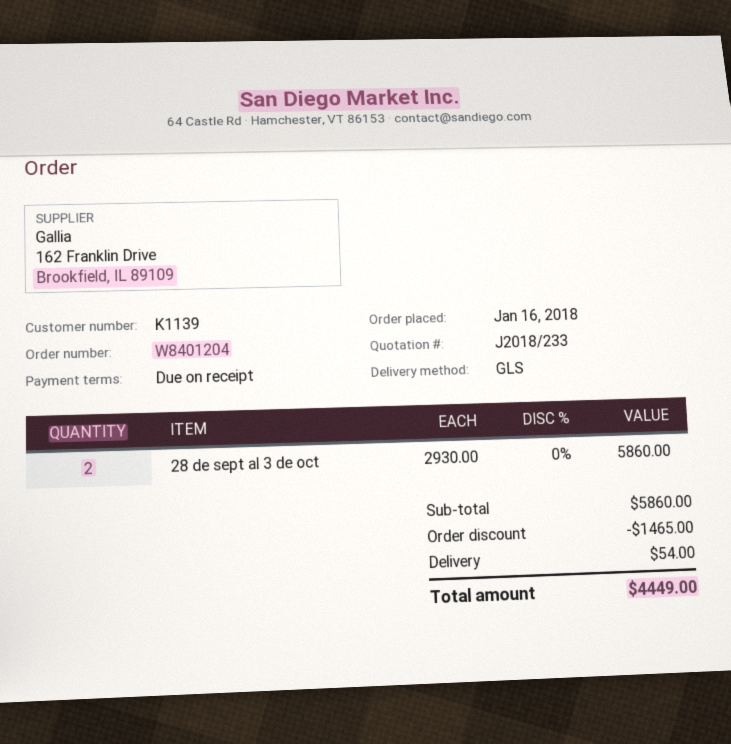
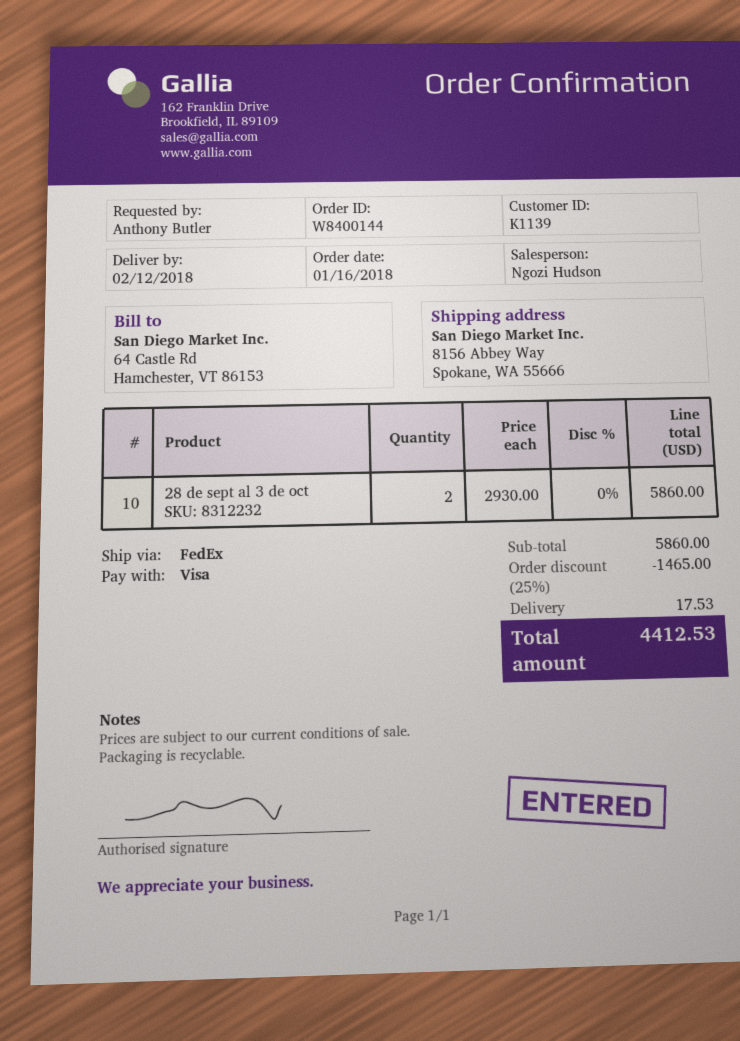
order number: W8401204 -> W8400144
shipping method: GLS -> FedEx
shipping: 54.00 -> 17.53
total: 4449.00 -> 4412.53

